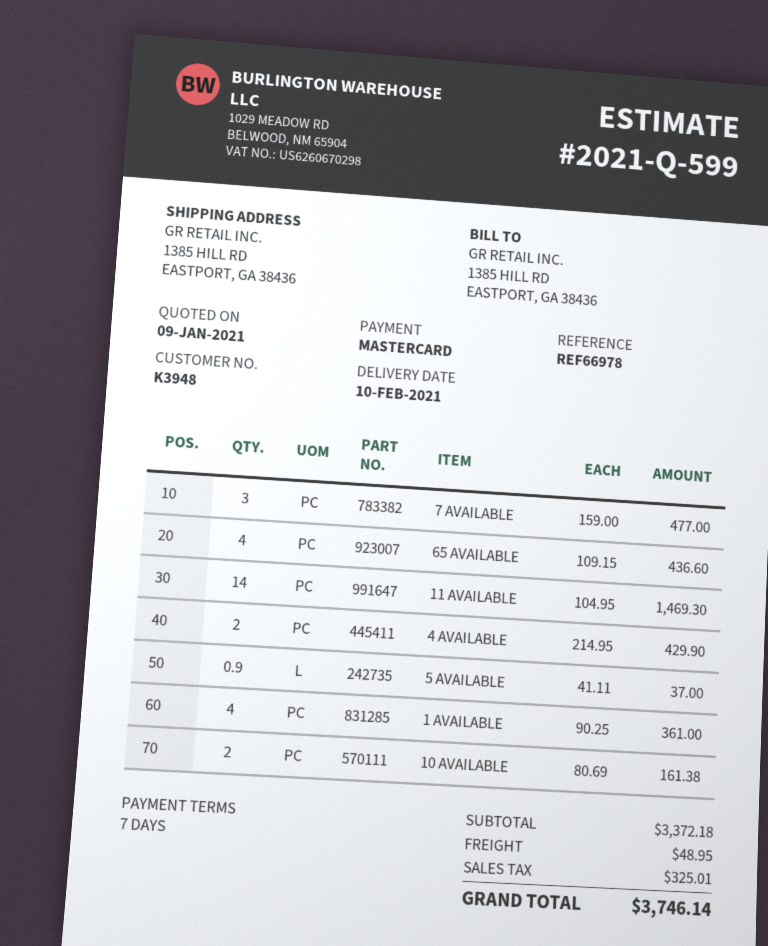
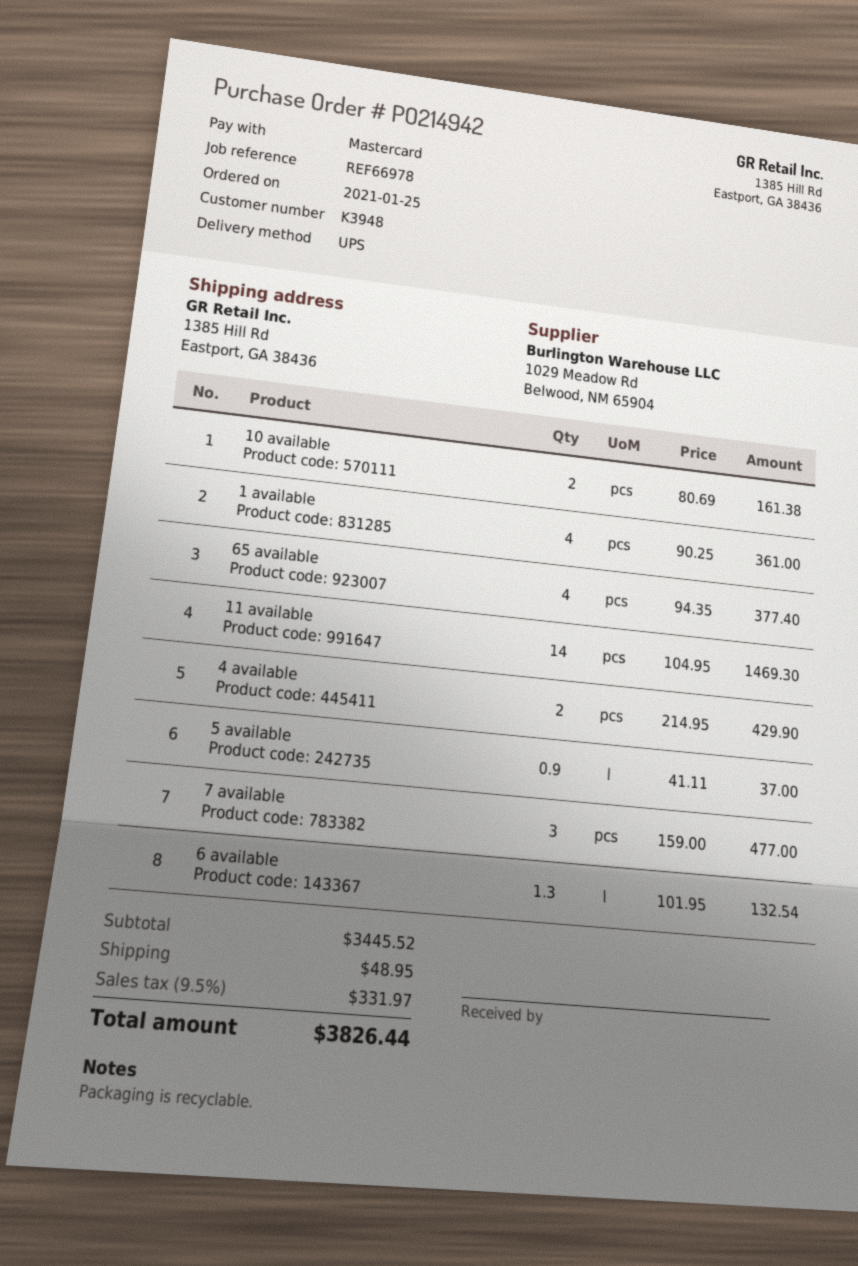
65 AVAILABLE: 4 x 109.15 = 436.60 -> 4 x 94.35 = 377.40
6 available: none -> 1.3 x 101.95 = 132.54
subtotal: 3372.18 -> 3445.52
tax: 325.01 -> 331.97
total: 3746.14 -> 3826.44

